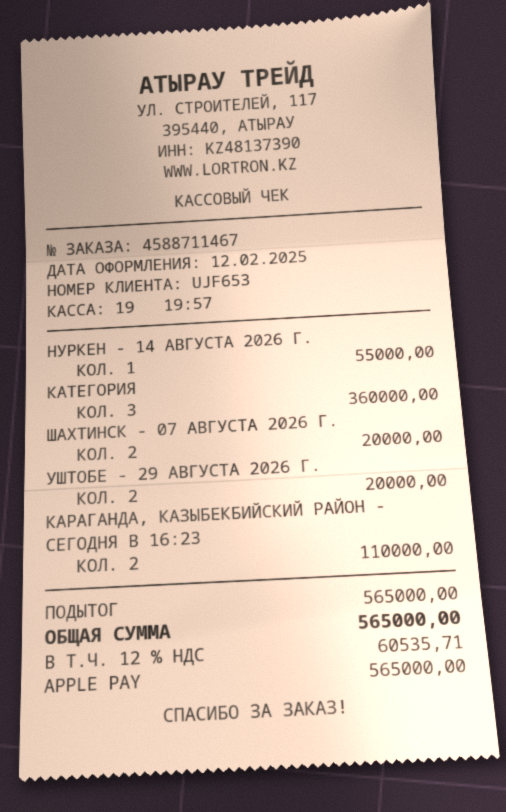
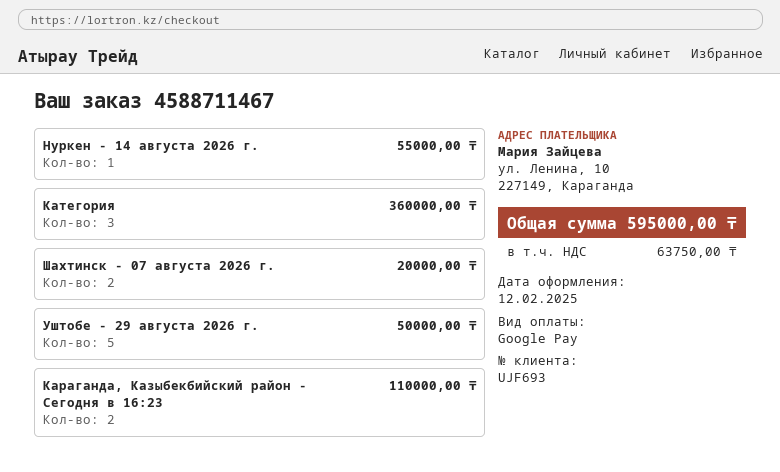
customer number: UJF653 -> UJF693
payment method: Apple Pay -> Google Pay
УШТОБЕ - 29 АВГУСТА 2026 Г.: 2 for 20000.00 -> 5 for 50000.00
tax: 60535.71 -> 63750.00
total: 565000.00 -> 595000.00

